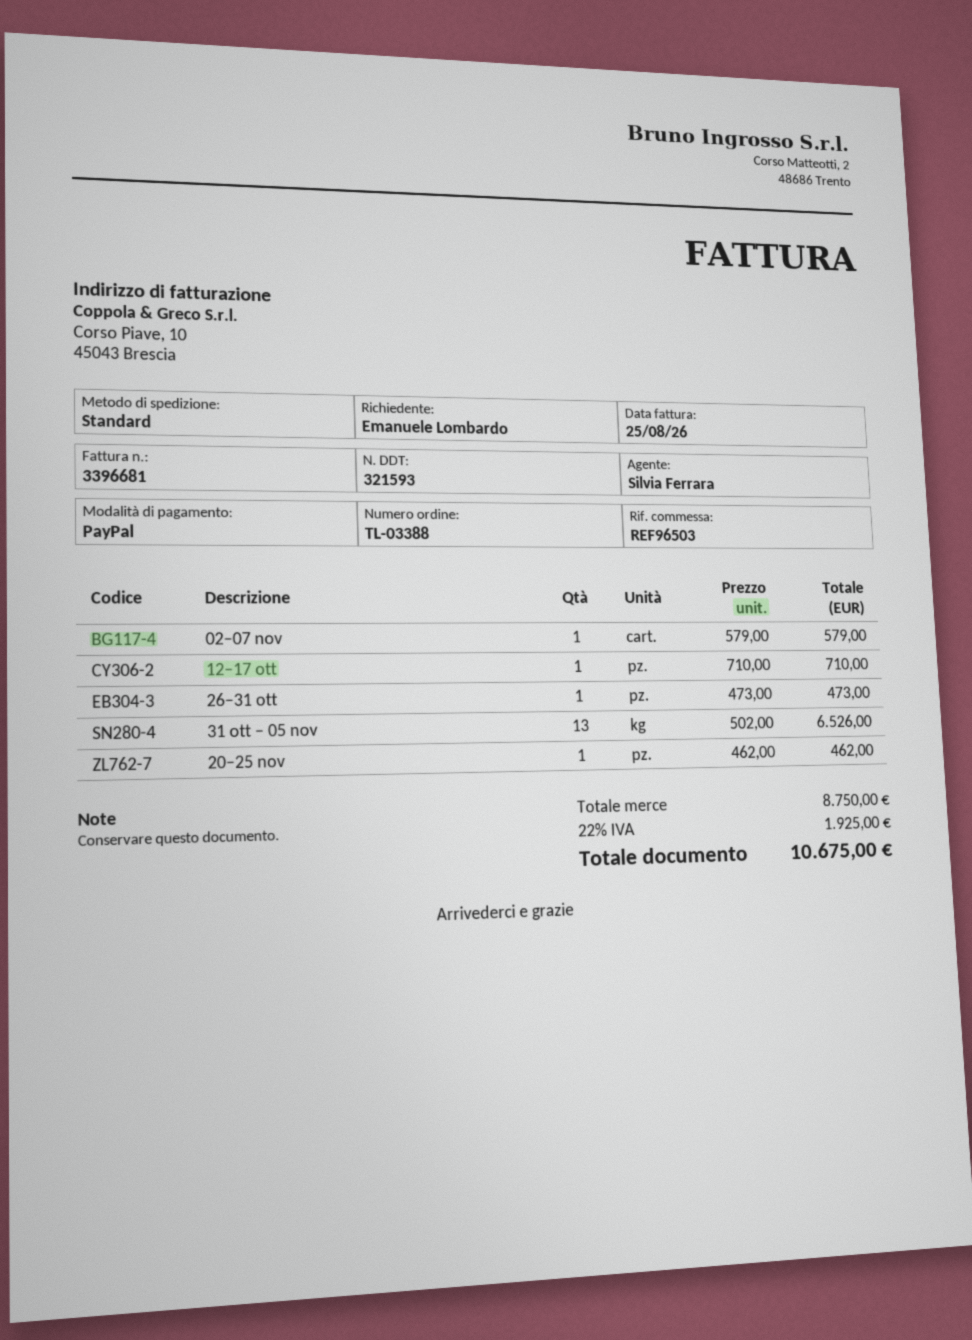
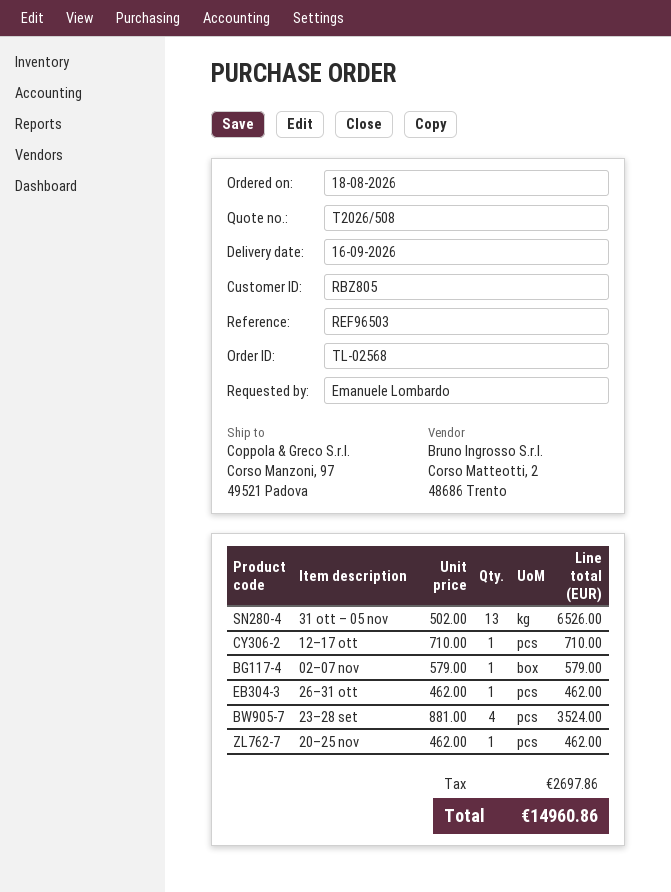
order number: TL-03388 -> TL-02568
26–31 ott: 1 x 473.00 = 473.00 -> 1 x 462.00 = 462.00
23–28 set: none -> 4 x 881.00 = 3524.00
tax: 1925.00 -> 2697.86
total: 10675.00 -> 14960.86

